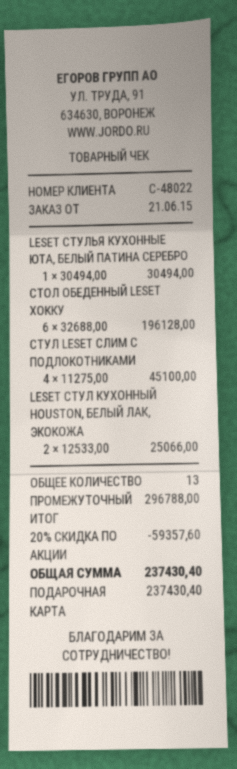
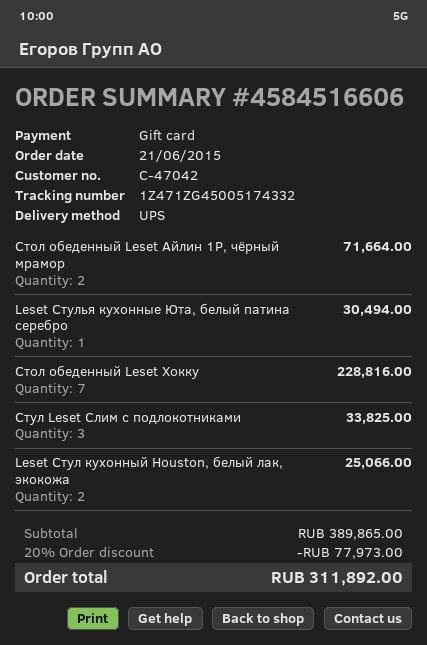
customer number: C-48022 -> C-47042
СТОЛ ОБЕДЕННЫЙ LESET ХОККУ: 6 for 196128.00 -> 7 for 228816.00
СТУЛ LESET СЛИМ С ПОДЛОКОТНИКАМИ: 4 for 45100.00 -> 3 for 33825.00
Стол обеденный Leset Айлин 1Р, чёрный мрамор: none -> 2 for 71664.00
subtotal: 296788.00 -> 389865.00
discount: 20% = 59357.60 -> 20% = 77973.00
total: 237430.40 -> 311892.00

